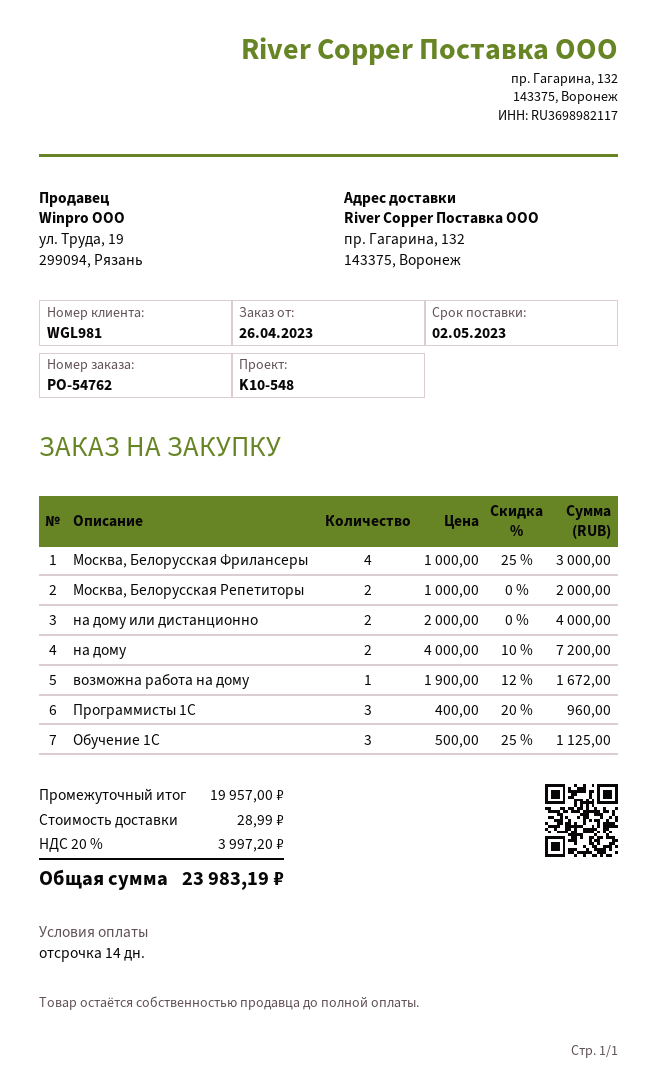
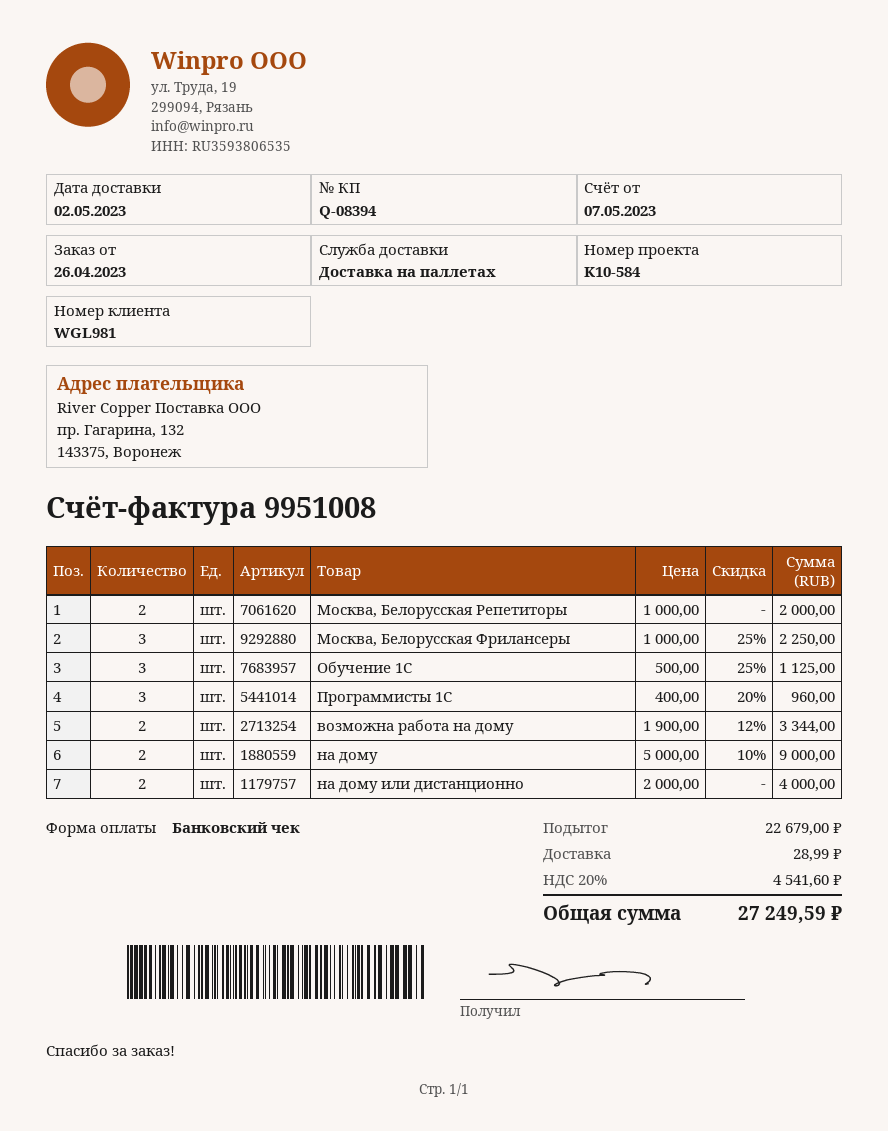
reference: K10-548 -> K10-584
Москва, Белорусская Фрилансеры: 4 x 1000.00 - 25% = 3000.00 -> 3 x 1000.00 - 25% = 2250.00
на дому: 2 x 4000.00 - 10% = 7200.00 -> 2 x 5000.00 - 10% = 9000.00
возможна работа на дому: 1 x 1900.00 - 12% = 1672.00 -> 2 x 1900.00 - 12% = 3344.00
subtotal: 19957.00 -> 22679.00
tax: 20% = 3997.20 -> 20% = 4541.60
total: 23983.19 -> 27249.59

